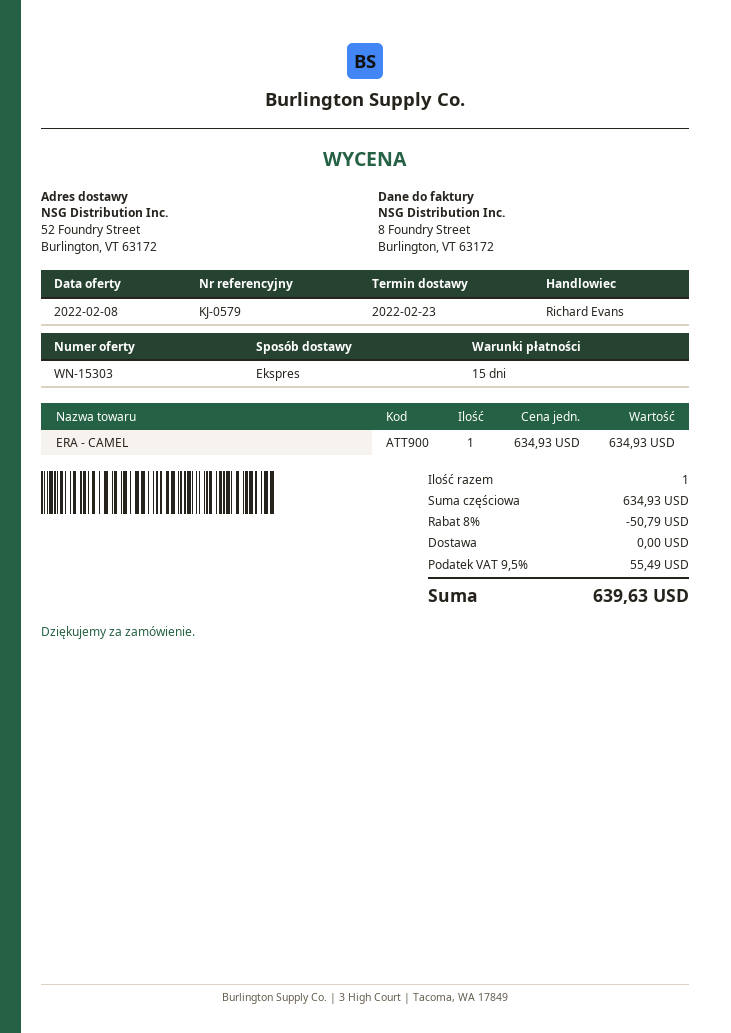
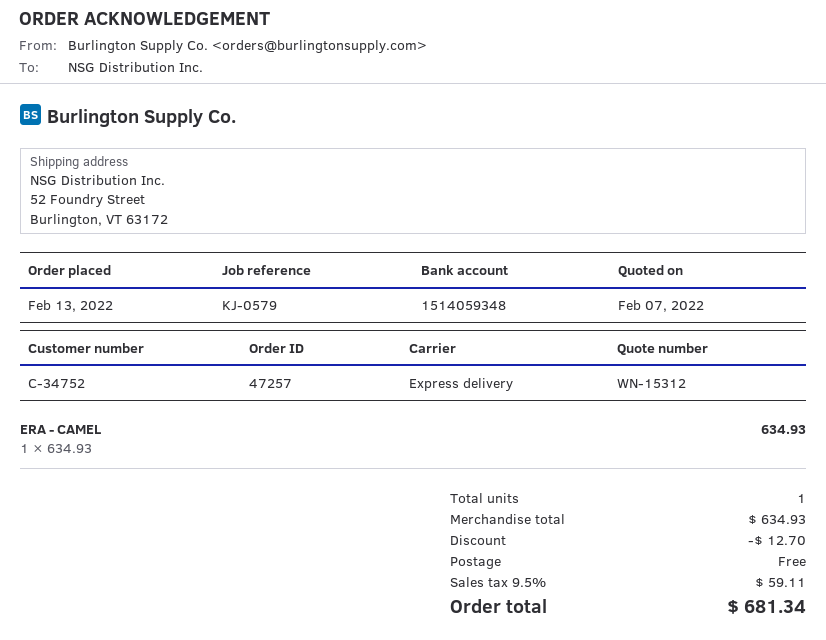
quote number: WN-15303 -> WN-15312
quote date: 2022-02-08 -> 2022-02-07
discount: 50.79 -> 12.70
tax: 9.5% = 55.49 -> 9.5% = 59.11
total: 639.63 -> 681.34

